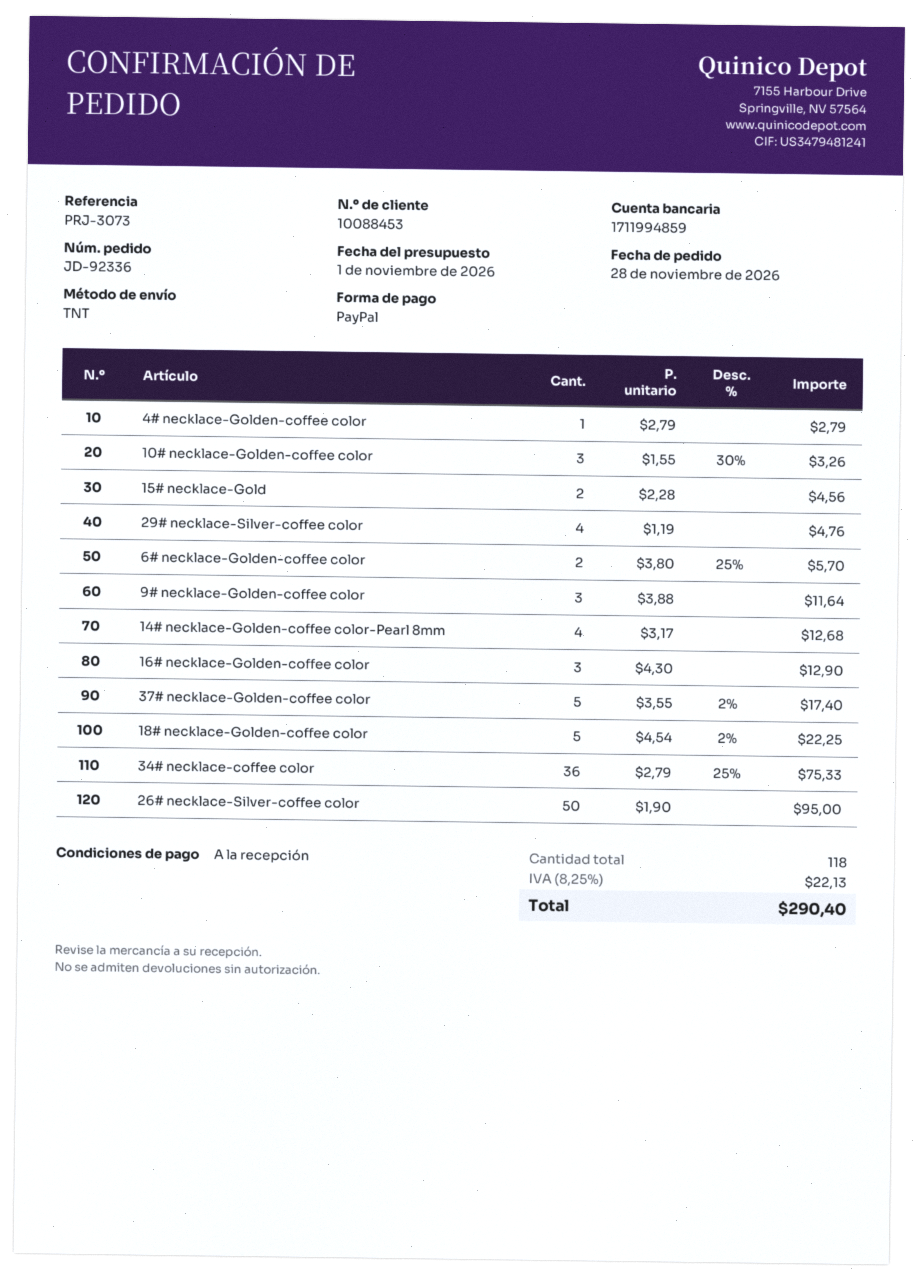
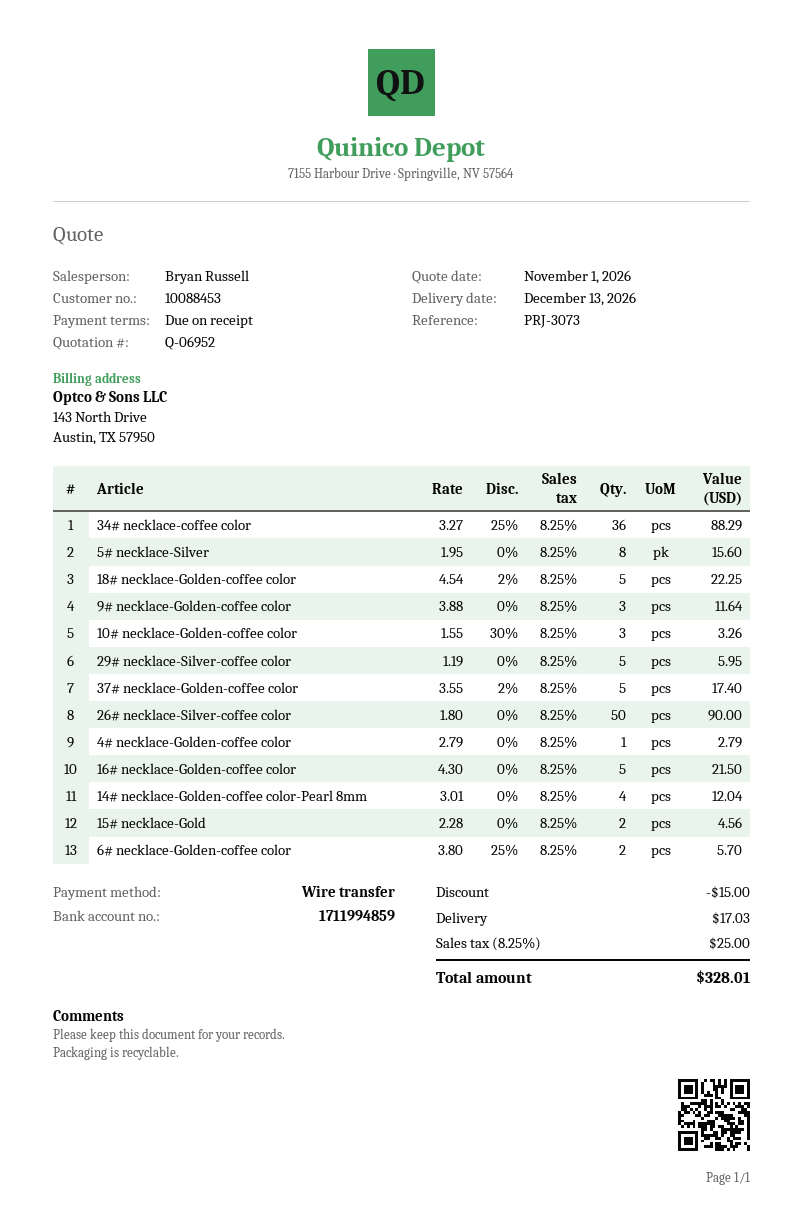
payment method: PayPal -> bank transfer
29# necklace-Silver-coffee color: 4 x 1.19 = 4.76 -> 5 x 1.19 = 5.95
14# necklace-Golden-coffee color-Pearl 8mm: 4 x 3.17 = 12.68 -> 4 x 3.01 = 12.04
16# necklace-Golden-coffee color: 3 x 4.30 = 12.90 -> 5 x 4.30 = 21.50
34# necklace-coffee color: 36 x 2.79 - 25% = 75.33 -> 36 x 3.27 - 25% = 88.29
26# necklace-Silver-coffee color: 50 x 1.90 = 95.00 -> 50 x 1.80 = 90.00
5# necklace-Silver: none -> 8 x 1.95 = 15.60
discount: none -> 15.00
shipping: none -> 17.03
tax: 8.25% = 22.13 -> 8.25% = 25.00
total: 290.40 -> 328.01

